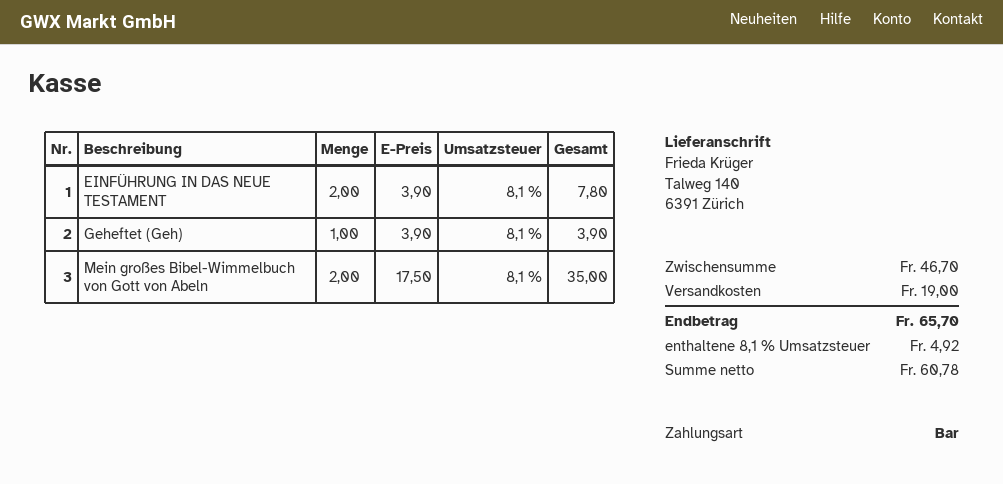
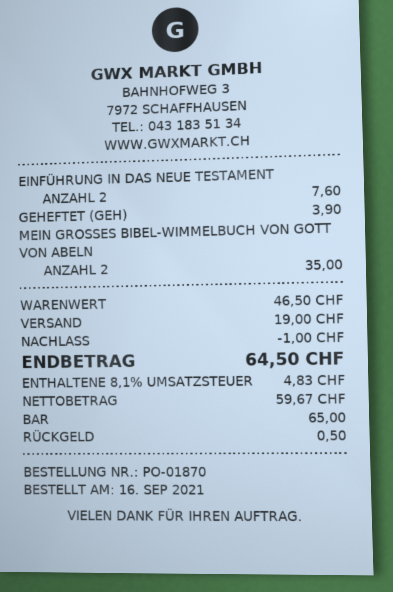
EINFÜHRUNG IN DAS NEUE TESTAMENT: 2 for 7.80 -> 2 for 7.60
subtotal: 46.70 -> 46.50
discount: none -> 1.00
net: 60.78 -> 59.67
tax: 8.1% = 4.92 -> 8.1% = 4.83
total: 65.70 -> 64.50

